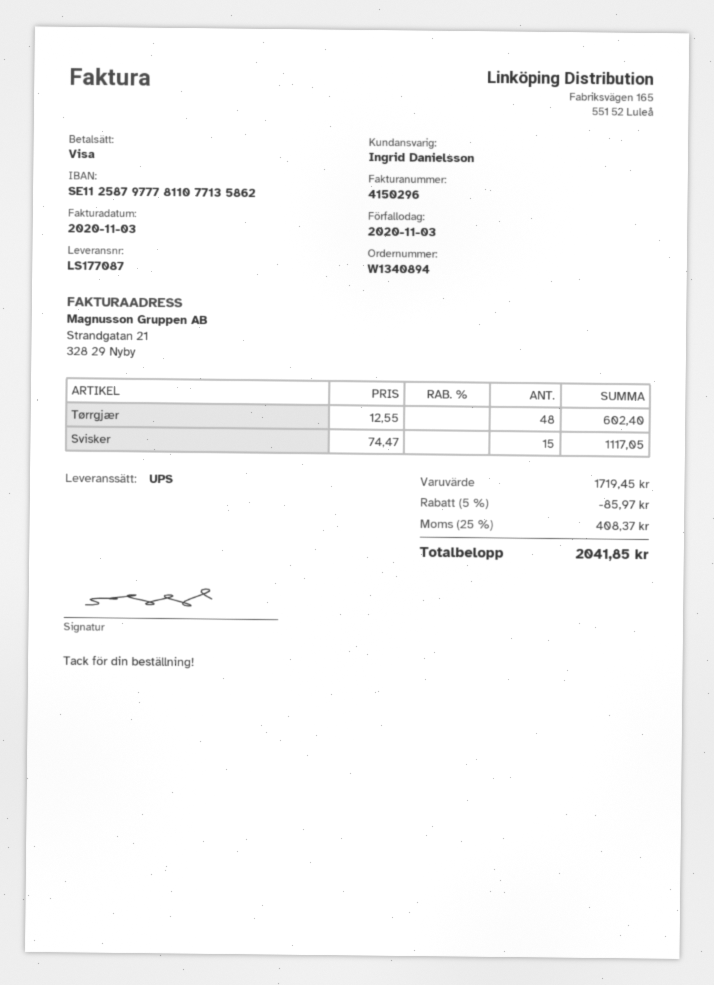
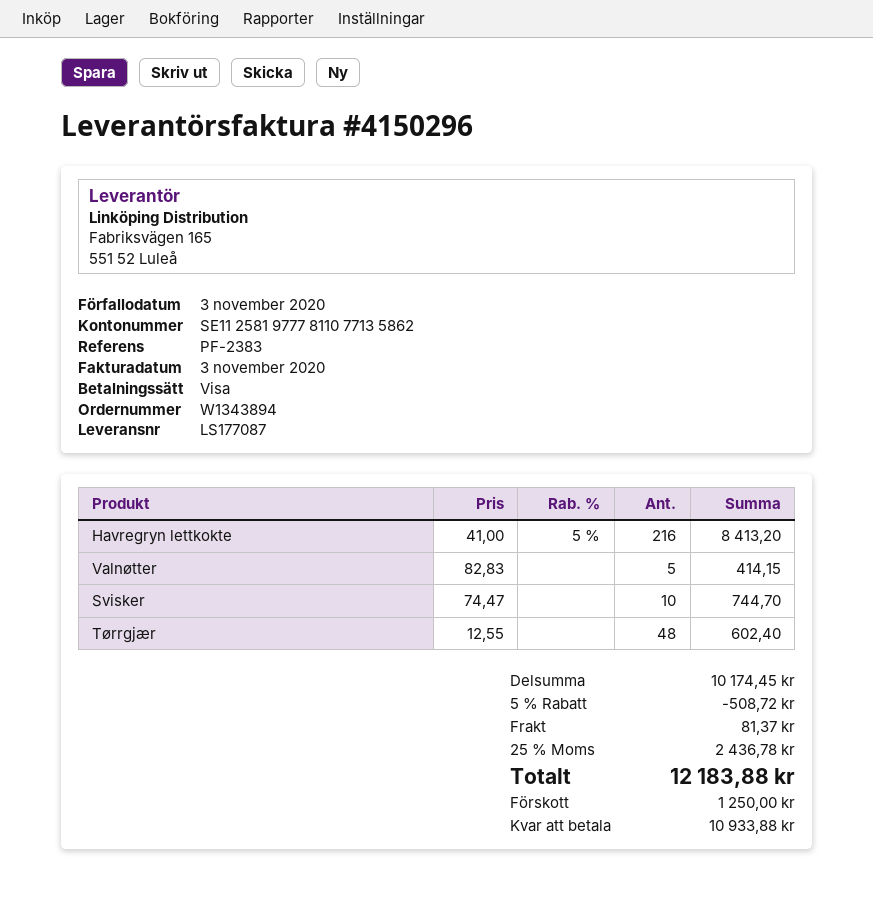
order number: W1340894 -> W1343894
bank account: SE1125879777811077135862 -> SE1125819777811077135862
Svisker: 15 x 74.47 = 1117.05 -> 10 x 74.47 = 744.70
Havregryn lettkokte: none -> 216 x 41.00 - 5% = 8413.20
Valnøtter: none -> 5 x 82.83 = 414.15
subtotal: 1719.45 -> 10174.45
discount: 5% = 85.97 -> 5% = 508.72
shipping: none -> 81.37
tax: 25% = 408.37 -> 25% = 2436.78
total: 2041.85 -> 12183.88

